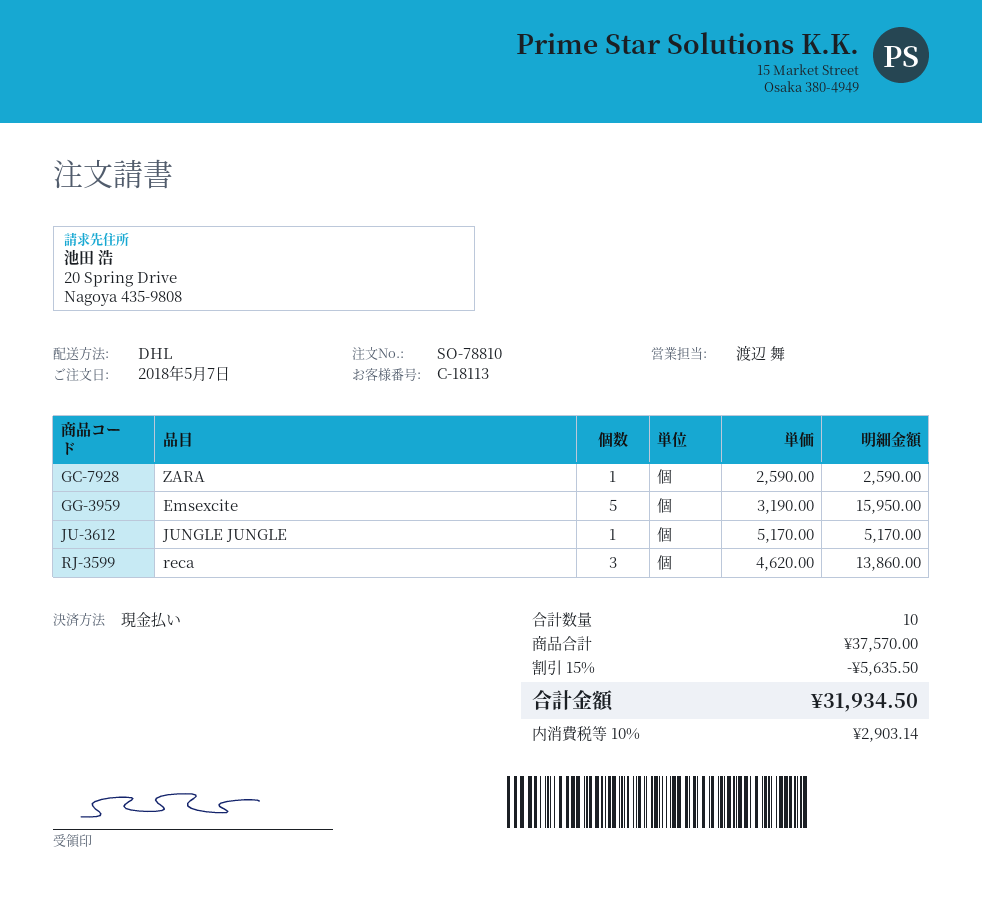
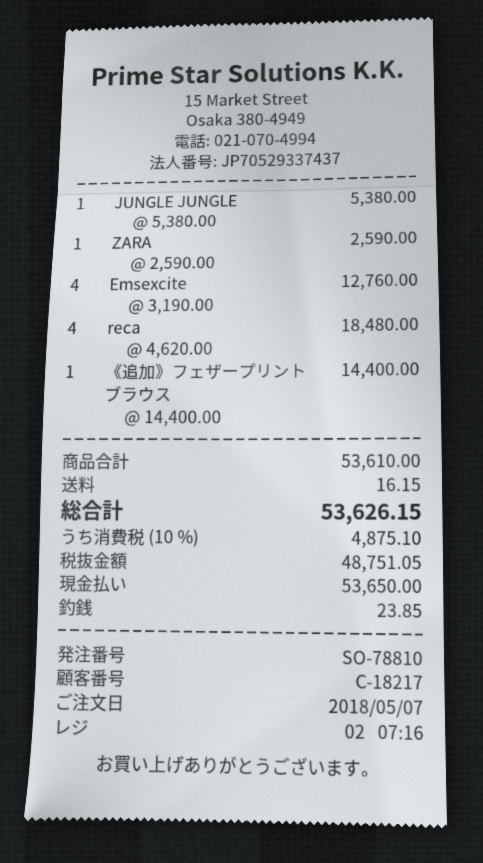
customer number: C-18113 -> C-18217
Emsexcite: 5 x 3190.00 = 15950.00 -> 4 x 3190.00 = 12760.00
JUNGLE JUNGLE: 1 x 5170.00 = 5170.00 -> 1 x 5380.00 = 5380.00
reca: 3 x 4620.00 = 13860.00 -> 4 x 4620.00 = 18480.00
《追加》フェザープリントブラウス: none -> 1 x 14400.00 = 14400.00
subtotal: 37570.00 -> 53610.00
discount: 15% = 5635.50 -> none
shipping: none -> 16.15
tax: 10% = 2903.14 -> 10% = 4875.10
total: 31934.50 -> 53626.15

